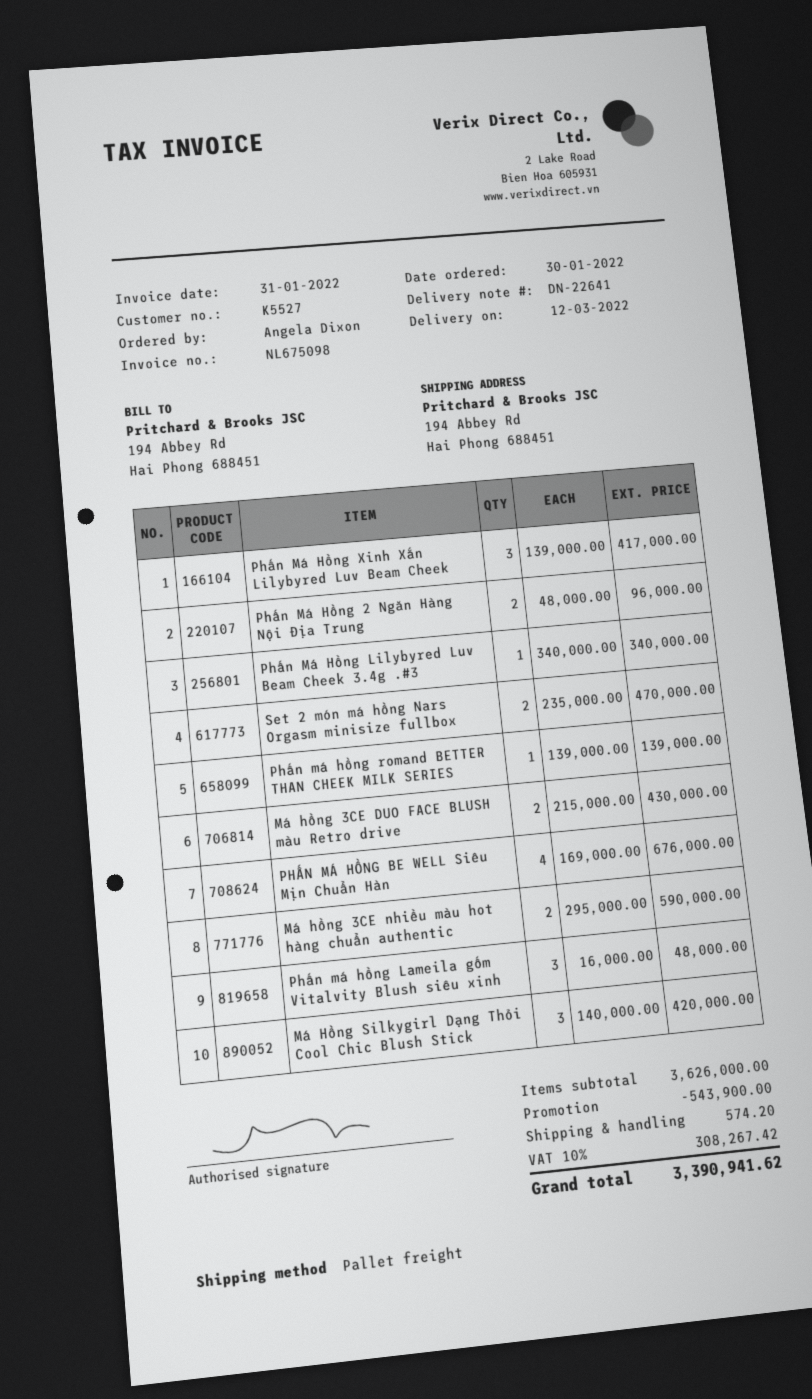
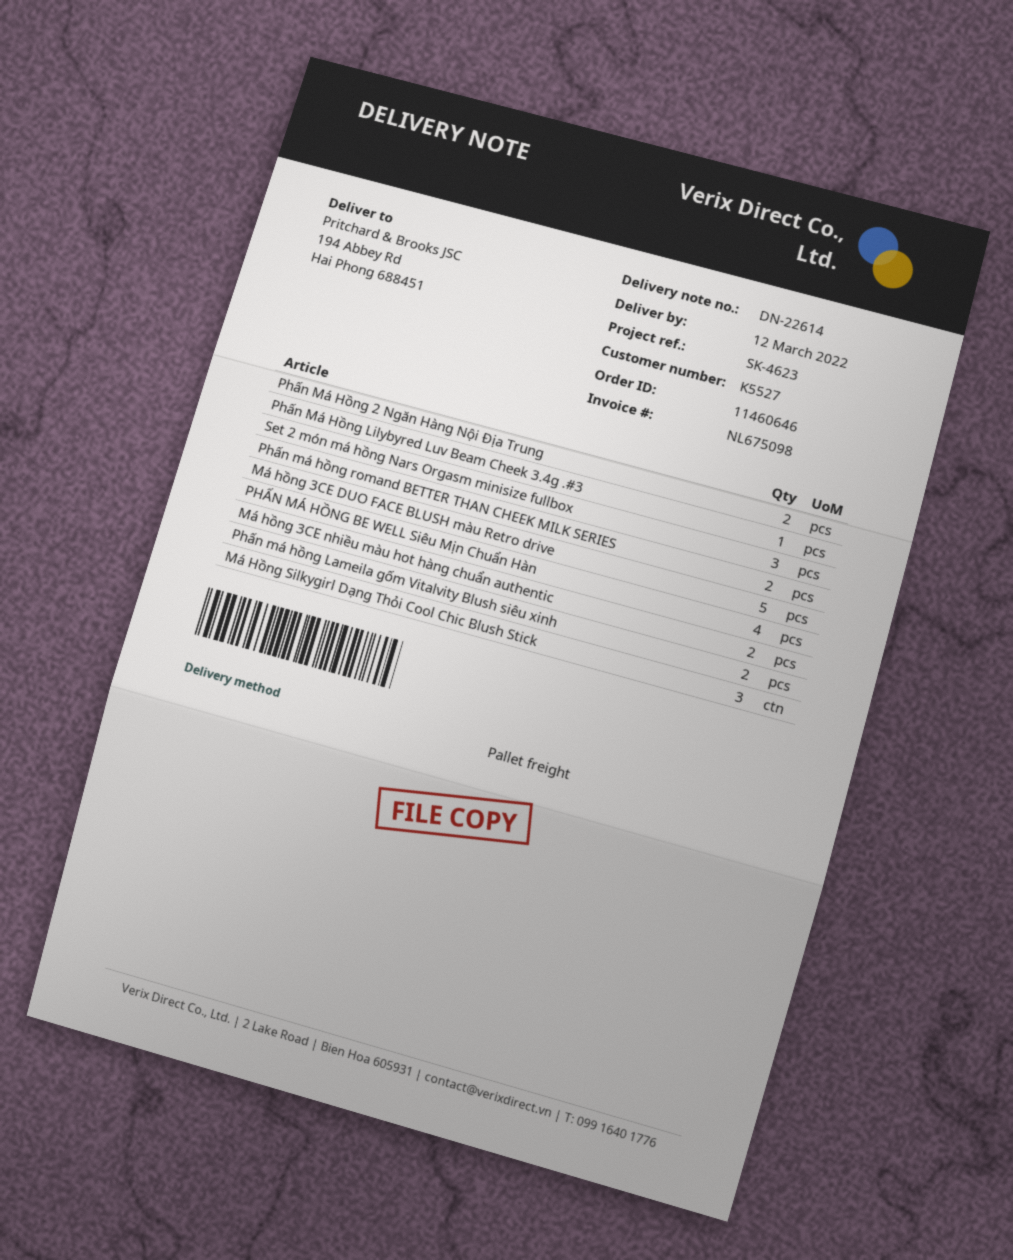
delivery note number: DN-22641 -> DN-22614
Phấn Má Hồng Xinh Xắn Lilybyred Luv Beam Cheek: 3 -> none
Set 2 món má hồng Nars Orgasm minisize fullbox: 2 -> 3
Phấn má hồng romand BETTER THAN CHEEK MILK SERIES: 1 -> 2
Má hồng 3CE DUO FACE BLUSH màu Retro drive: 2 -> 5
Phấn má hồng Lameila gốm Vitalvity Blush siêu xinh: 3 -> 2

